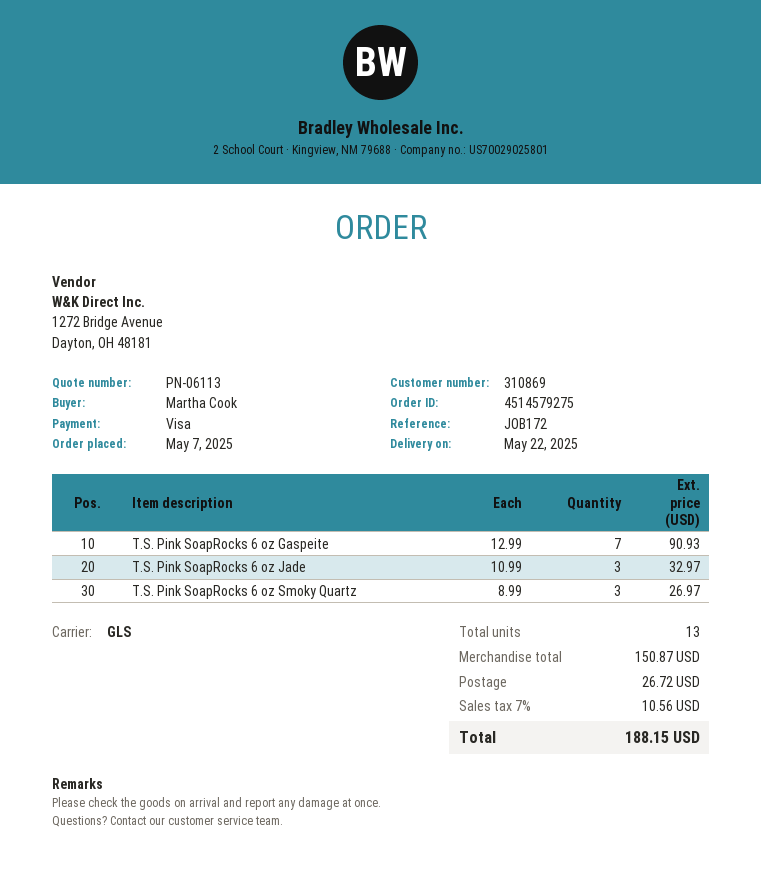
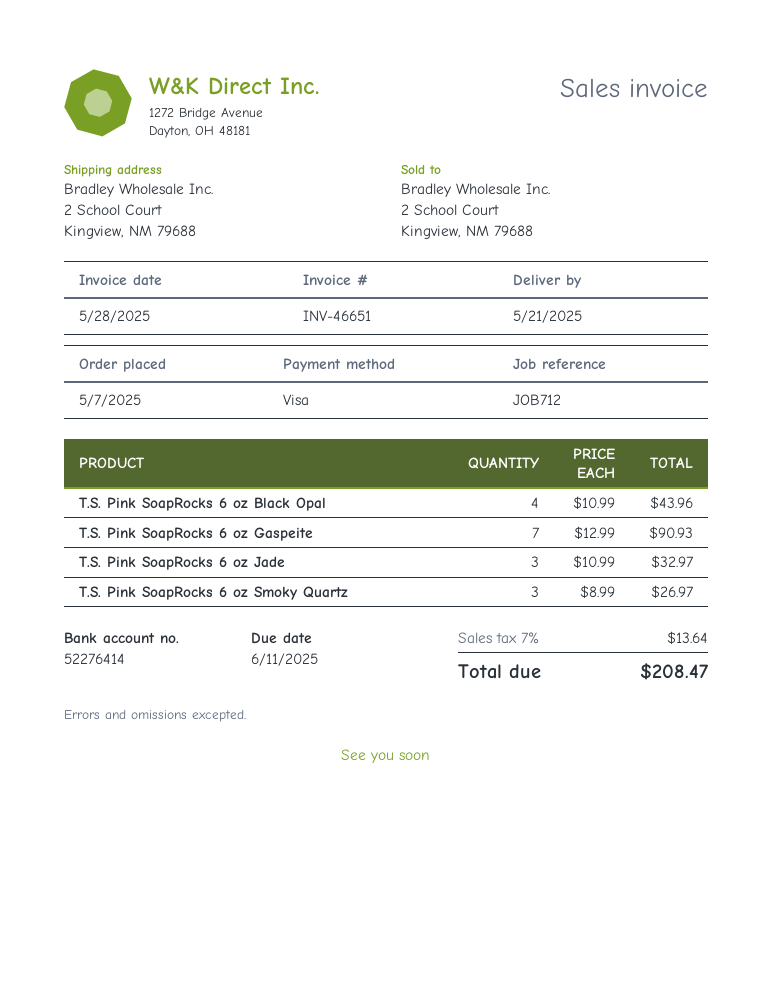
delivery date: 2025-05-22 -> 2025-05-21
reference: JOB172 -> JOB712
T.S. Pink SoapRocks 6 oz Black Opal: none -> 4 x 10.99 = 43.96
shipping: 26.72 -> none
tax: 7% = 10.56 -> 7% = 13.64
total: 188.15 -> 208.47

